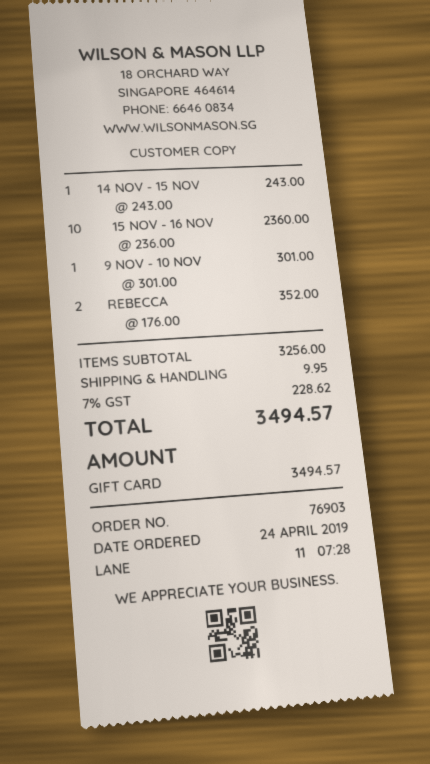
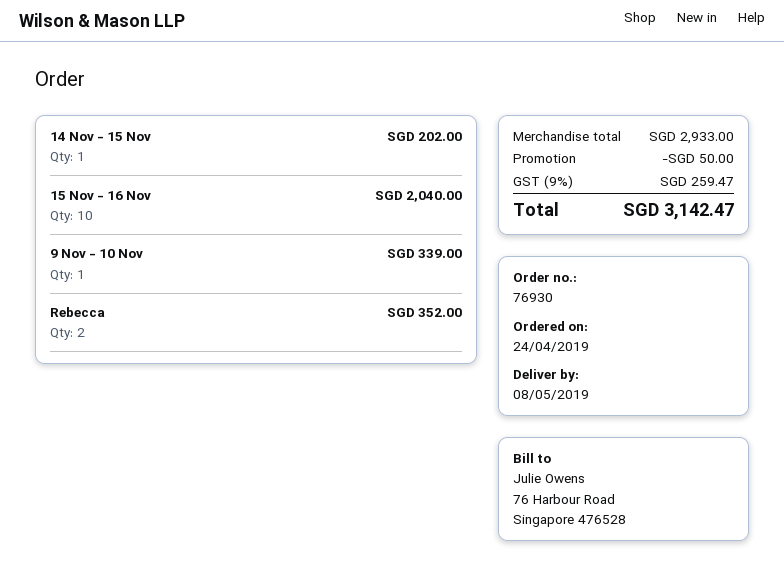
order number: 76903 -> 76930
14 NOV - 15 NOV: 1 for 243.00 -> 1 for 202.00
15 NOV - 16 NOV: 10 for 2360.00 -> 10 for 2040.00
9 NOV - 10 NOV: 1 for 301.00 -> 1 for 339.00
subtotal: 3256.00 -> 2933.00
discount: none -> 50.00
shipping: 9.95 -> none
tax: 7% = 228.62 -> 9% = 259.47
total: 3494.57 -> 3142.47

